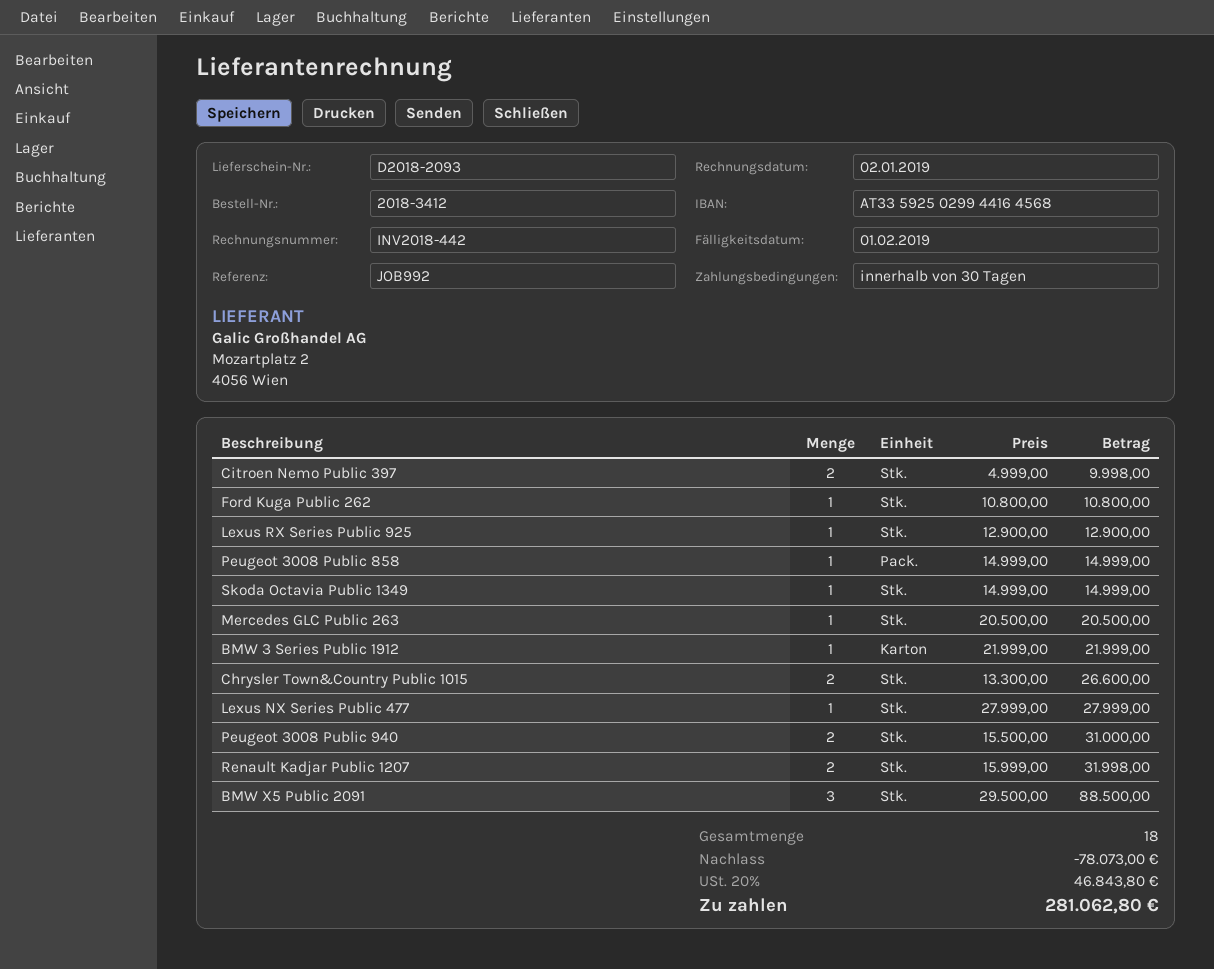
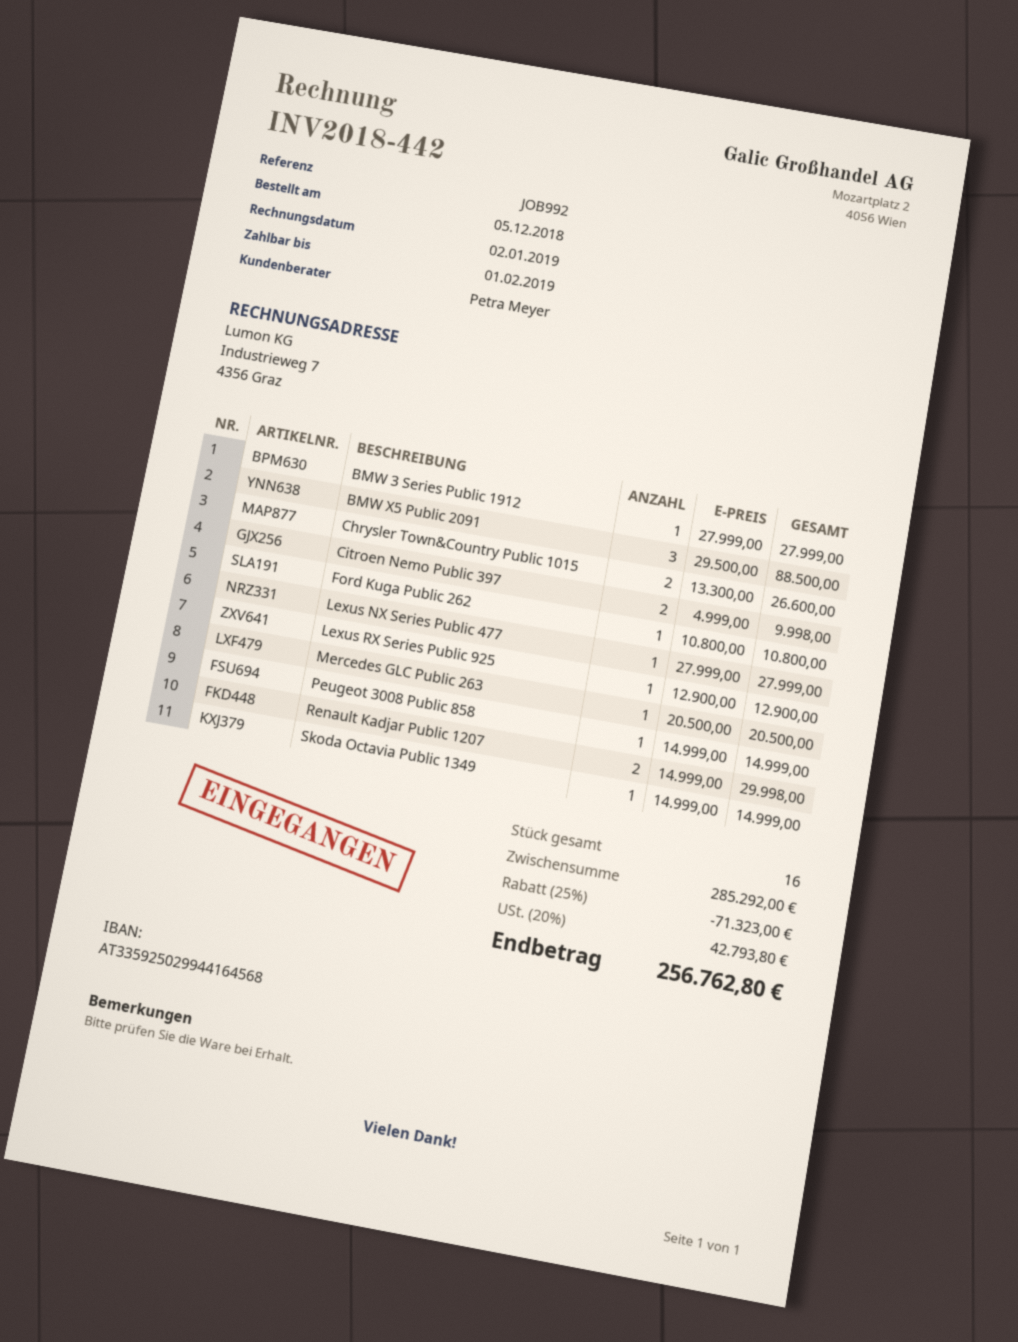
BMW 3 Series Public 1912: 1 x 21999.00 = 21999.00 -> 1 x 27999.00 = 27999.00
Peugeot 3008 Public 940: 2 x 15500.00 = 31000.00 -> none
Renault Kadjar Public 1207: 2 x 15999.00 = 31998.00 -> 2 x 14999.00 = 29998.00
total quantity: 18 -> 16
discount: 78073.00 -> 71323.00
tax: 20% = 46843.80 -> 20% = 42793.80
total: 281062.80 -> 256762.80

